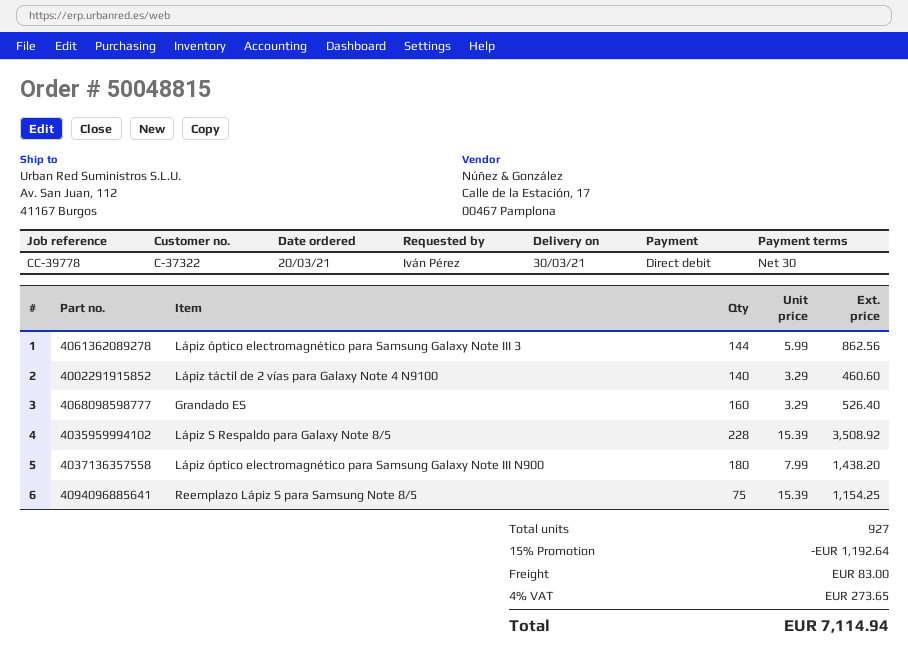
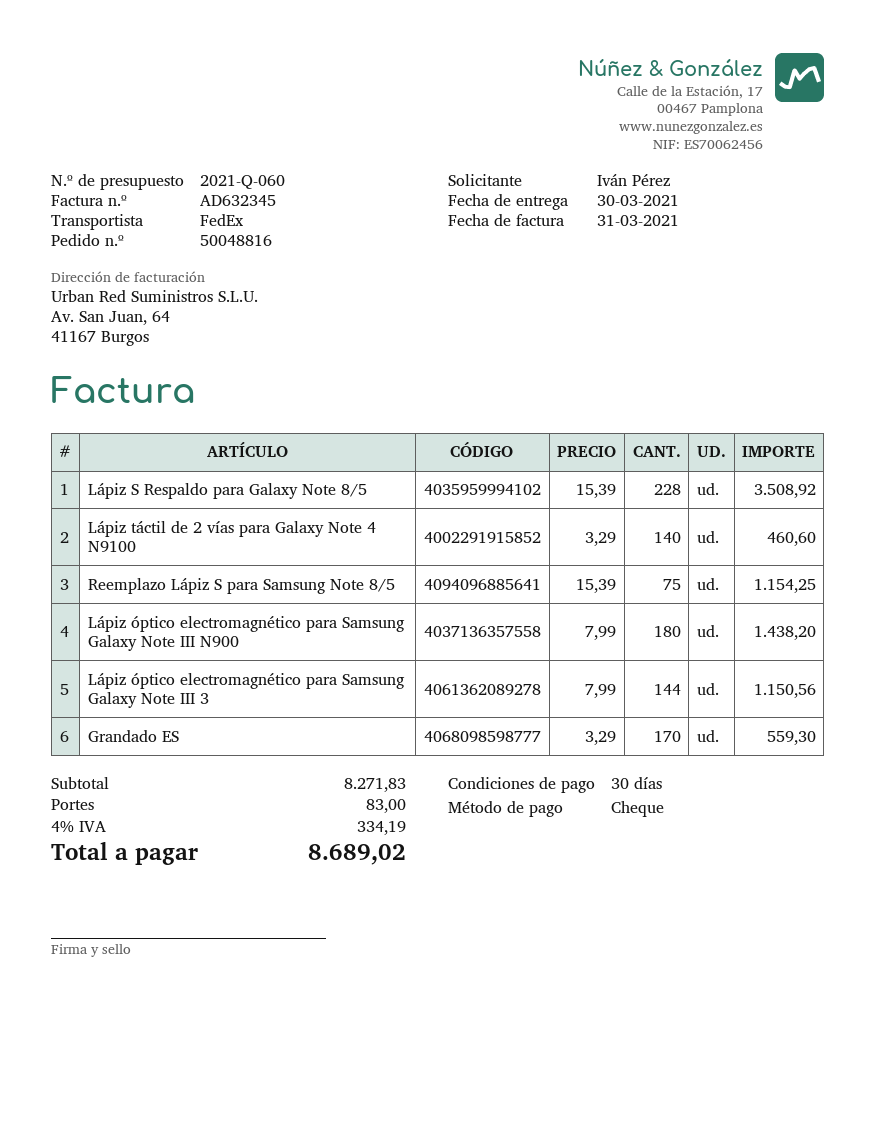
order number: 50048815 -> 50048816
payment method: direct debit -> cheque
Lápiz óptico electromagnético para Samsung Galaxy Note III 3: 144 x 5.99 = 862.56 -> 144 x 7.99 = 1150.56
Grandado ES: 160 x 3.29 = 526.40 -> 170 x 3.29 = 559.30
discount: 15% = 1192.64 -> none
tax: 4% = 273.65 -> 4% = 334.19
total: 7114.94 -> 8689.02

